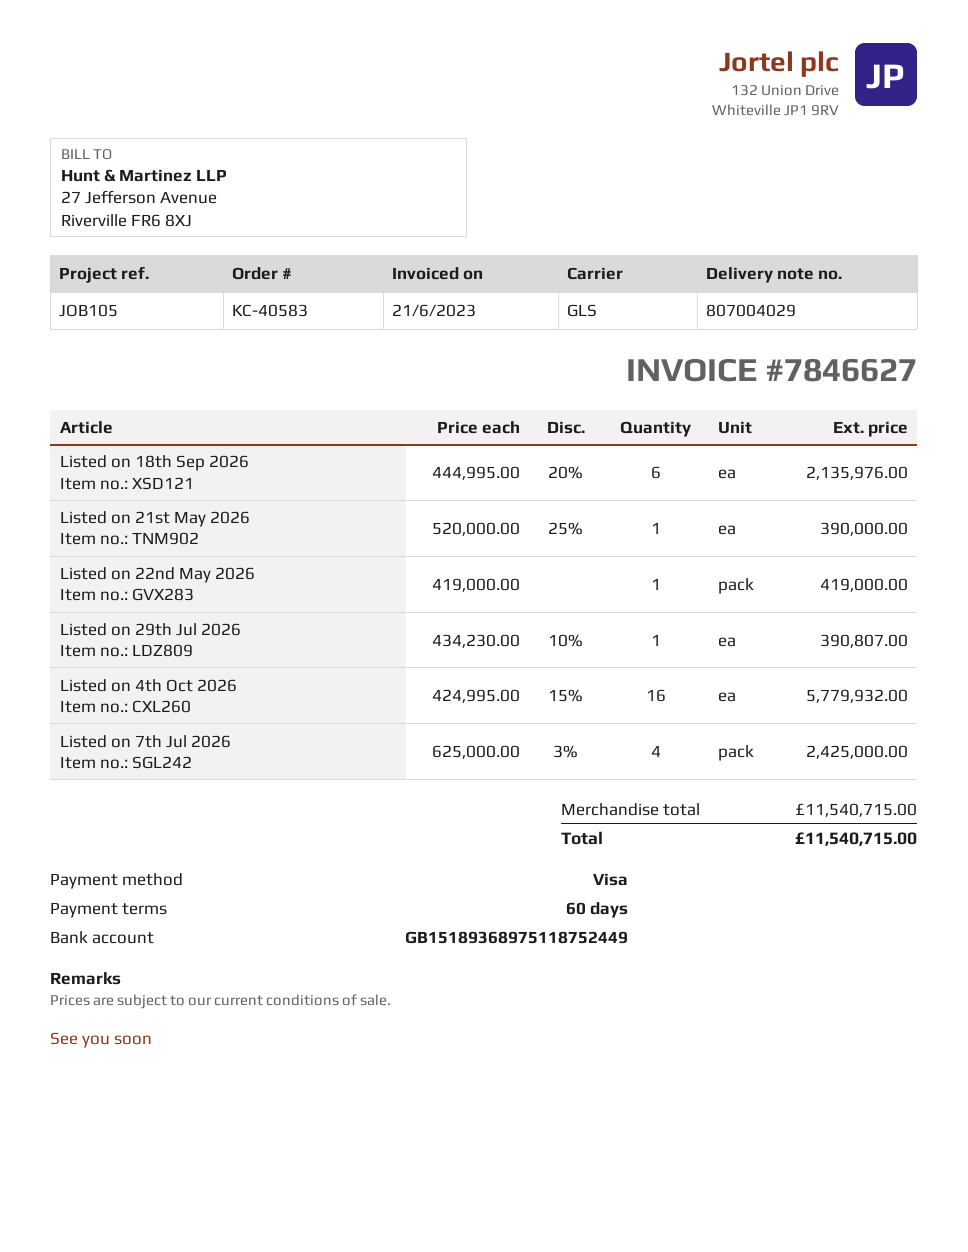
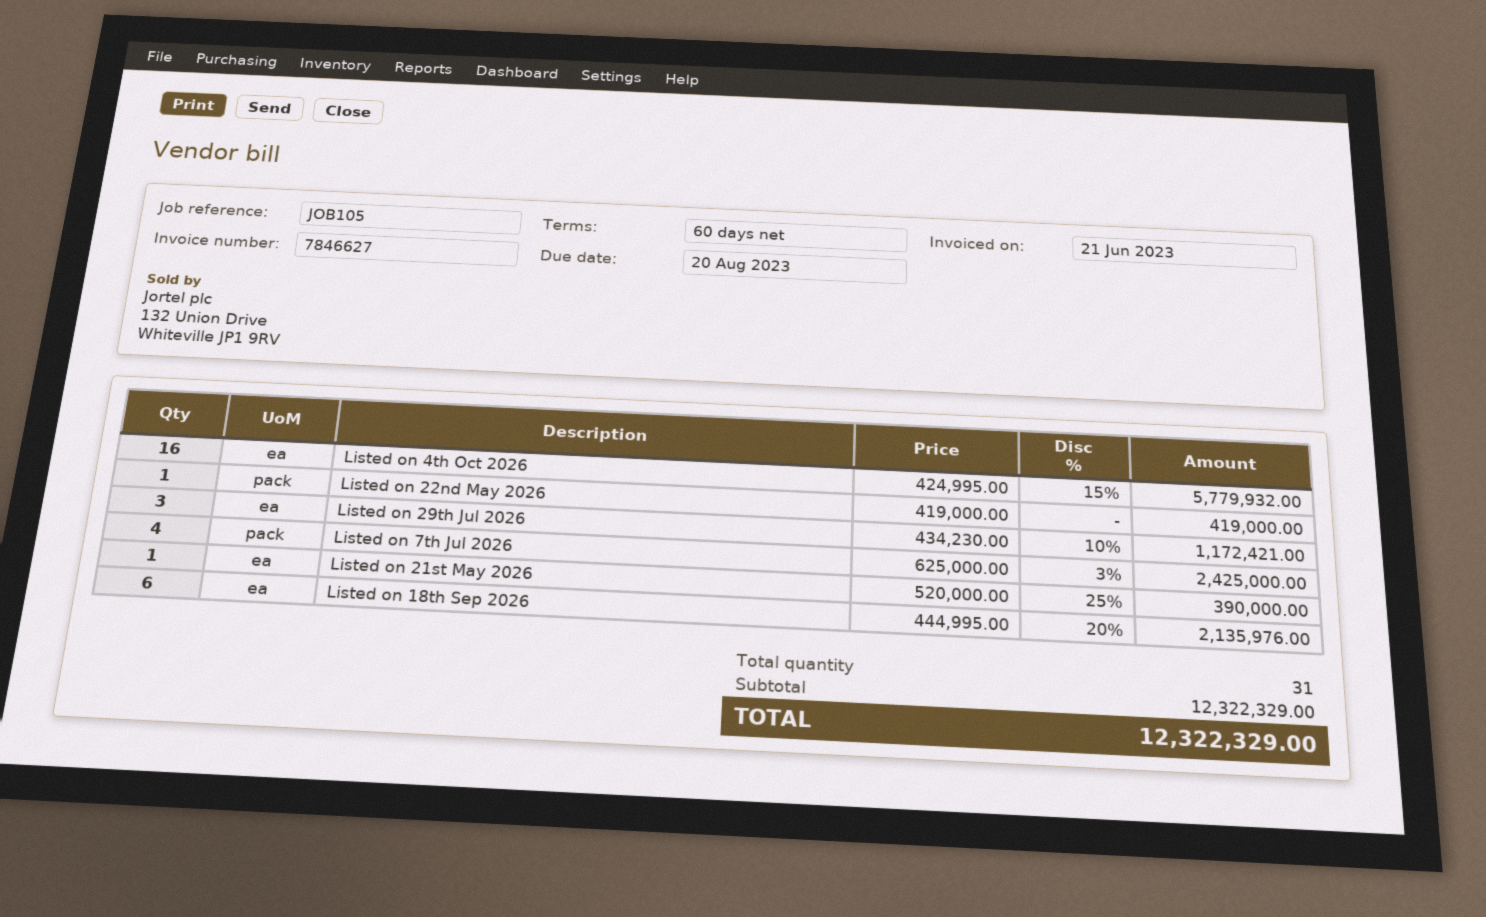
Listed on 29th Jul 2026: 1 x 434230.00 - 10% = 390807.00 -> 3 x 434230.00 - 10% = 1172421.00
subtotal: 11540715.00 -> 12322329.00
total: 11540715.00 -> 12322329.00

